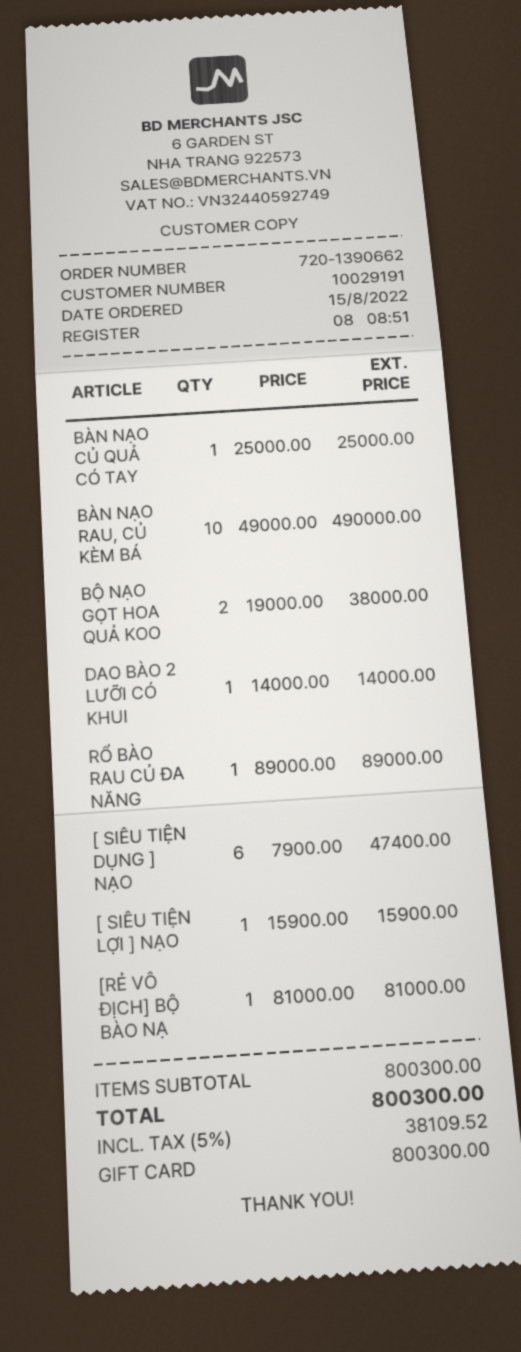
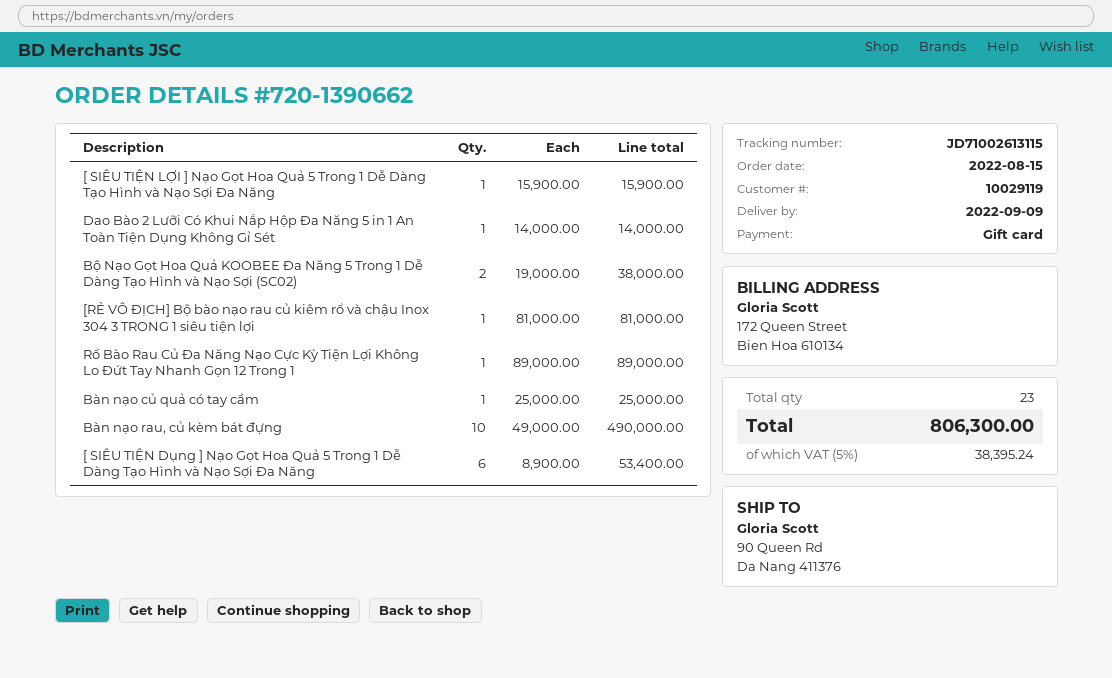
customer number: 10029191 -> 10029119
[ SIÊU TIỆN DỤNG ] NẠO: 6 x 7900.00 = 47400.00 -> 6 x 8900.00 = 53400.00
tax: 5% = 38109.52 -> 5% = 38395.24
total: 800300.00 -> 806300.00

